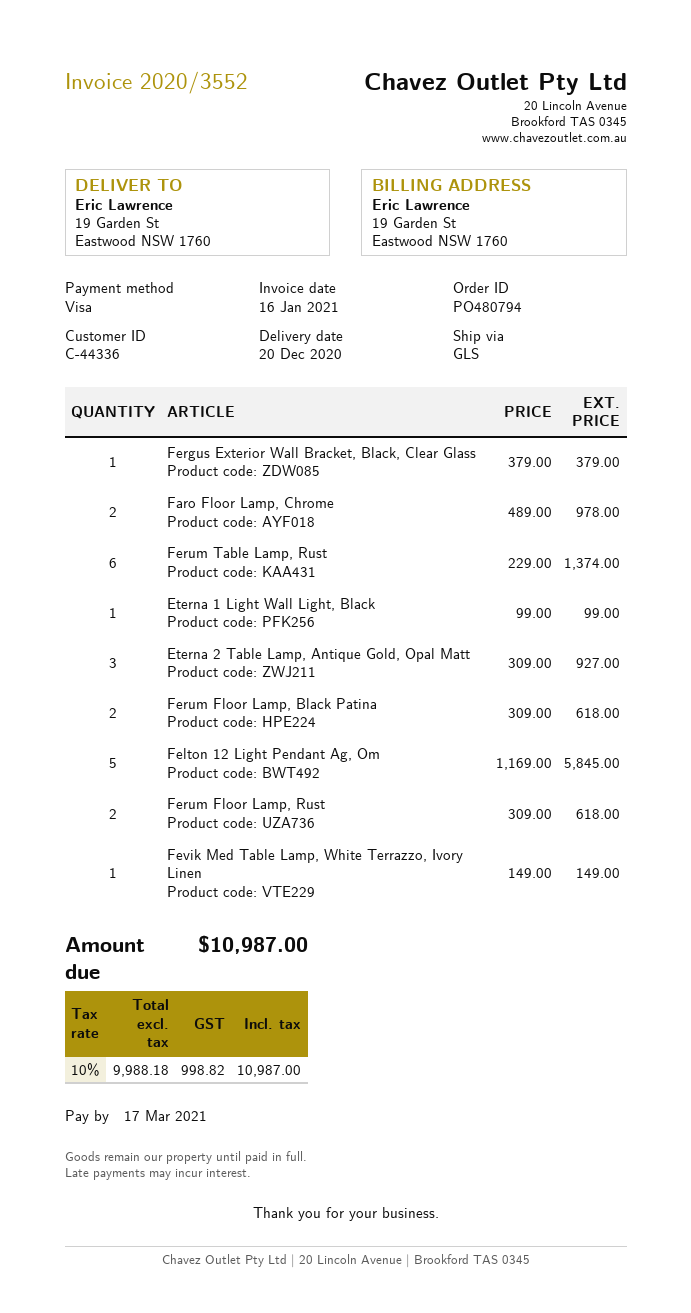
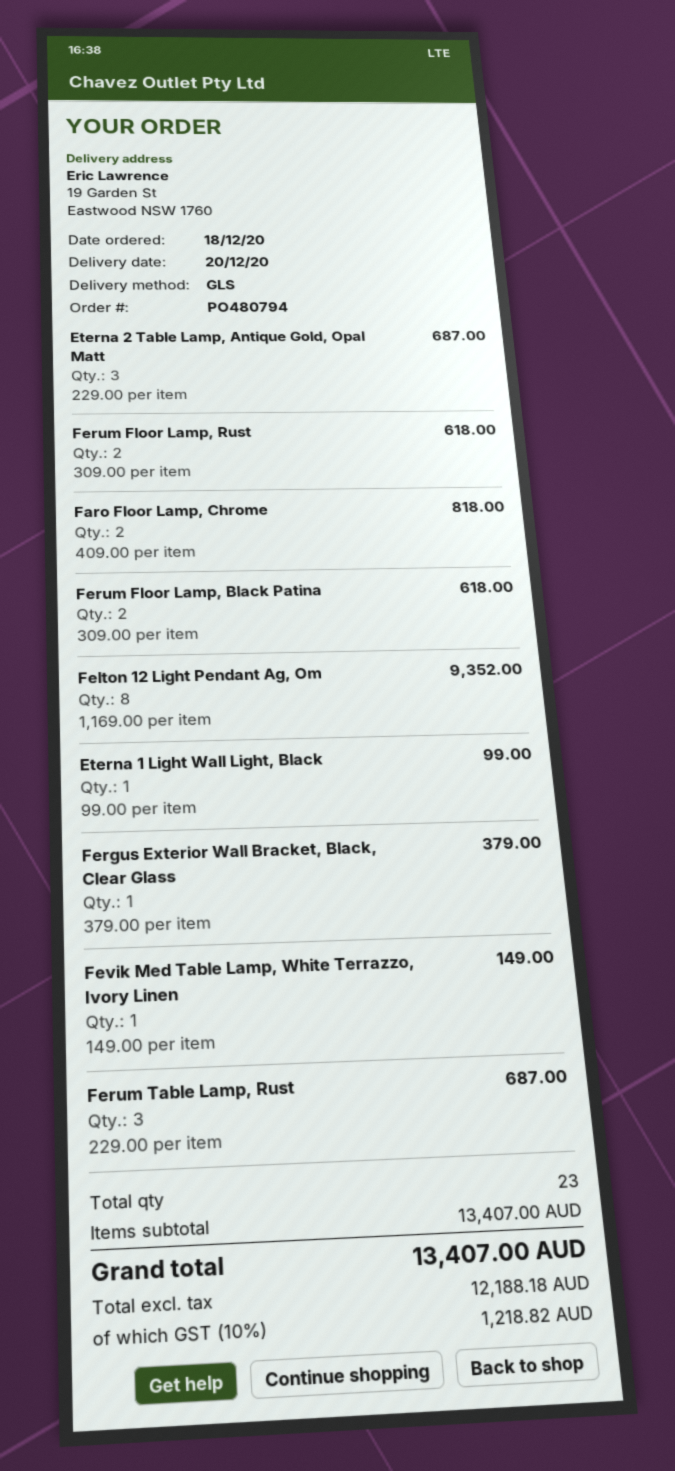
Faro Floor Lamp, Chrome: 2 x 489.00 = 978.00 -> 2 x 409.00 = 818.00
Ferum Table Lamp, Rust: 6 x 229.00 = 1374.00 -> 3 x 229.00 = 687.00
Eterna 2 Table Lamp, Antique Gold, Opal Matt: 3 x 309.00 = 927.00 -> 3 x 229.00 = 687.00
Felton 12 Light Pendant Ag, Om: 5 x 1169.00 = 5845.00 -> 8 x 1169.00 = 9352.00
net: 9988.18 -> 12188.18
tax: 10% = 998.82 -> 10% = 1218.82
total: 10987.00 -> 13407.00

